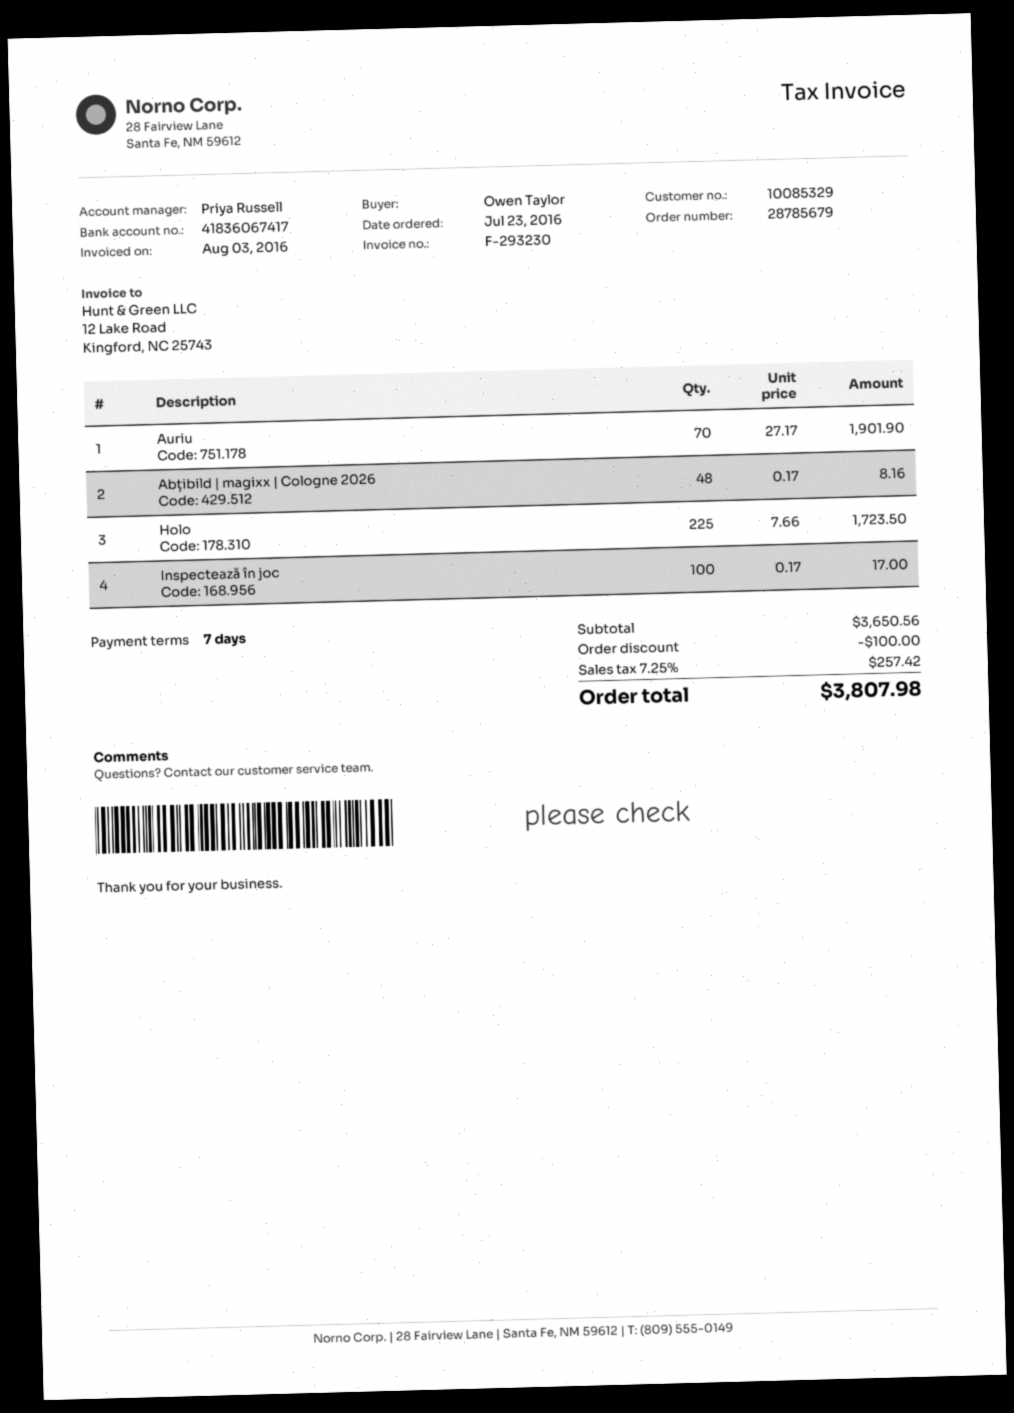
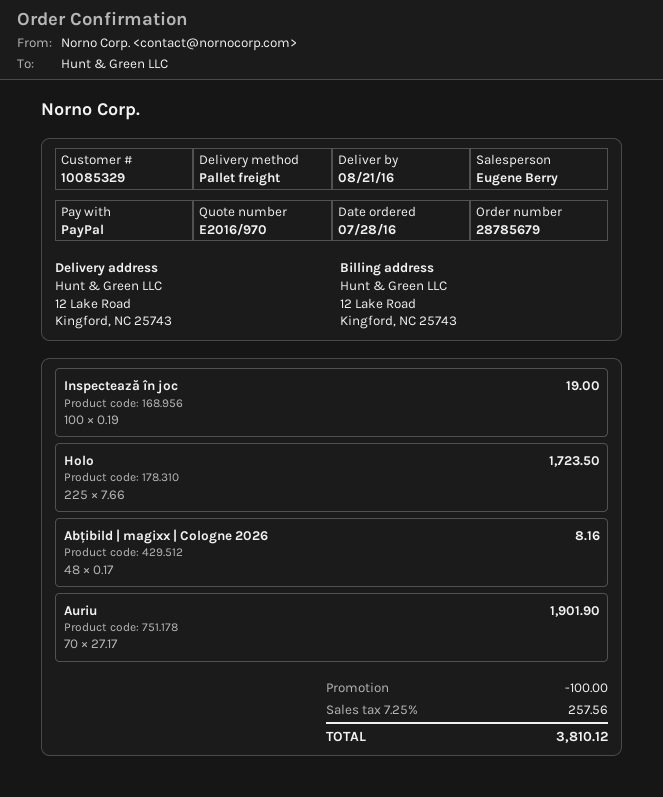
order date: 2016-07-23 -> 2016-07-28
sales rep: Priya Russell -> Eugene Berry
Inspectează în joc: 100 x 0.17 = 17.00 -> 100 x 0.19 = 19.00
tax: 7.25% = 257.42 -> 7.25% = 257.56
total: 3807.98 -> 3810.12

